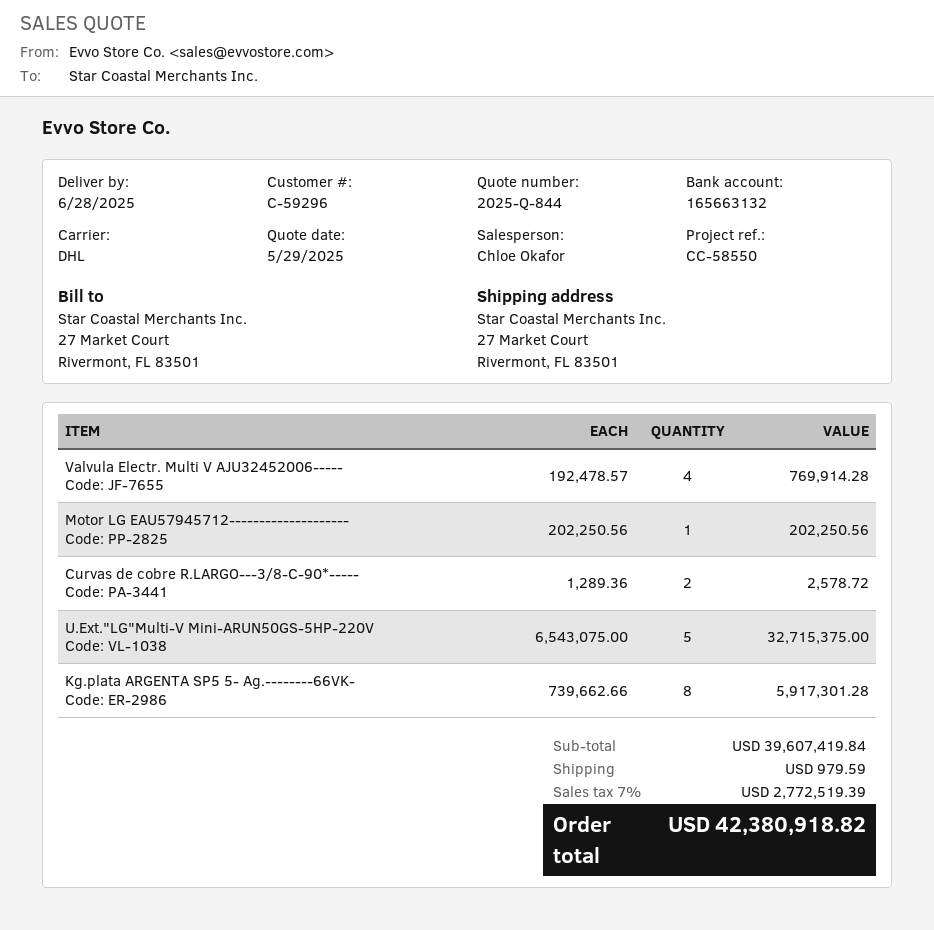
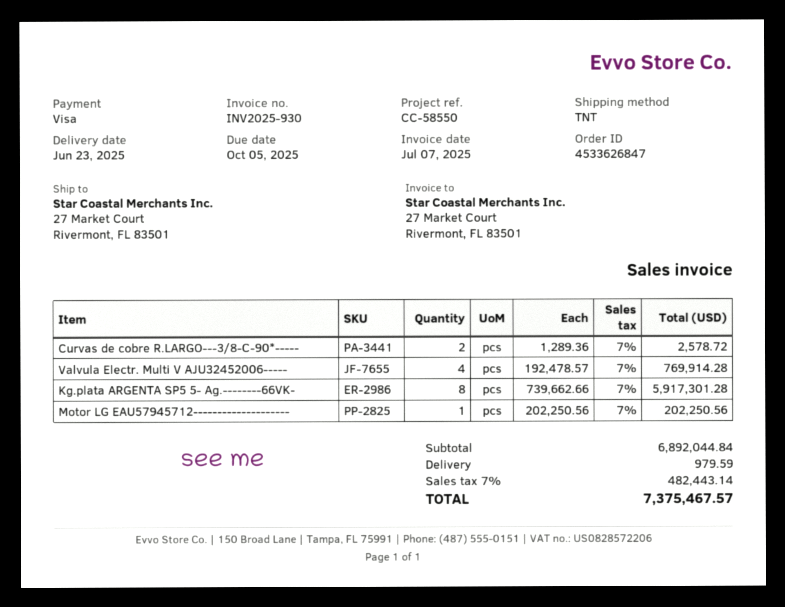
delivery date: 2025-06-28 -> 2025-06-23
shipping method: DHL -> TNT
U.Ext."LG"Multi-V Mini-ARUN50GS-5HP-220V: 5 x 6543075.00 = 32715375.00 -> none
subtotal: 39607419.84 -> 6892044.84
tax: 7% = 2772519.39 -> 7% = 482443.14
total: 42380918.82 -> 7375467.57

